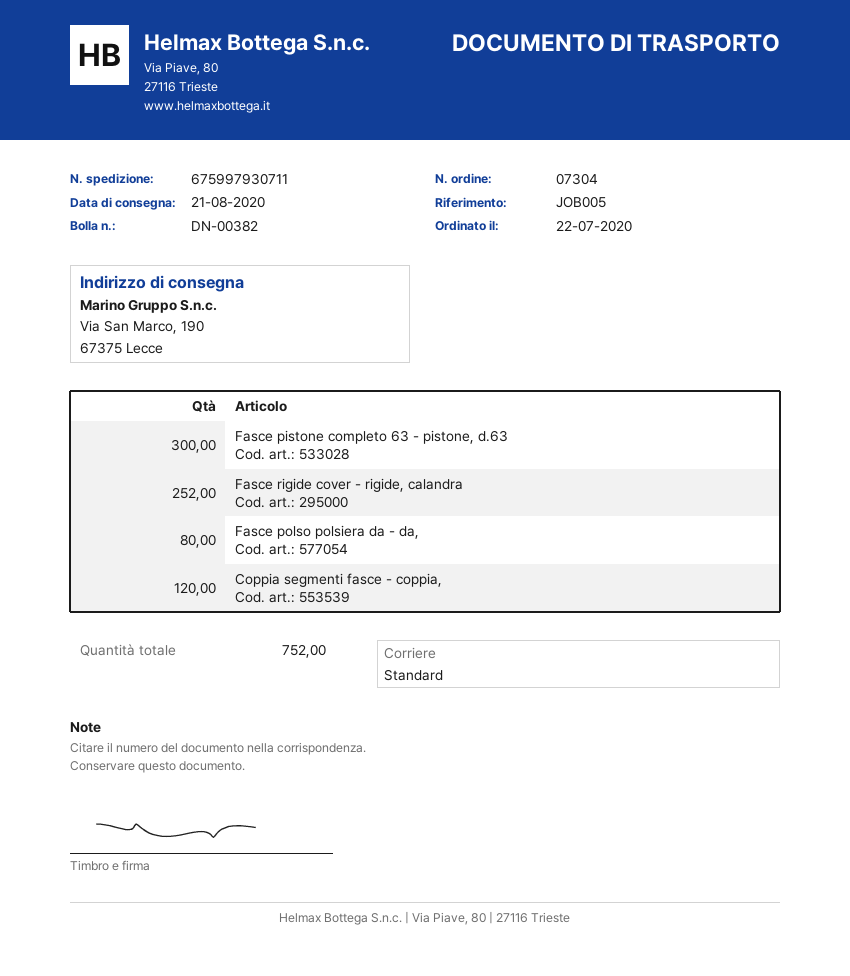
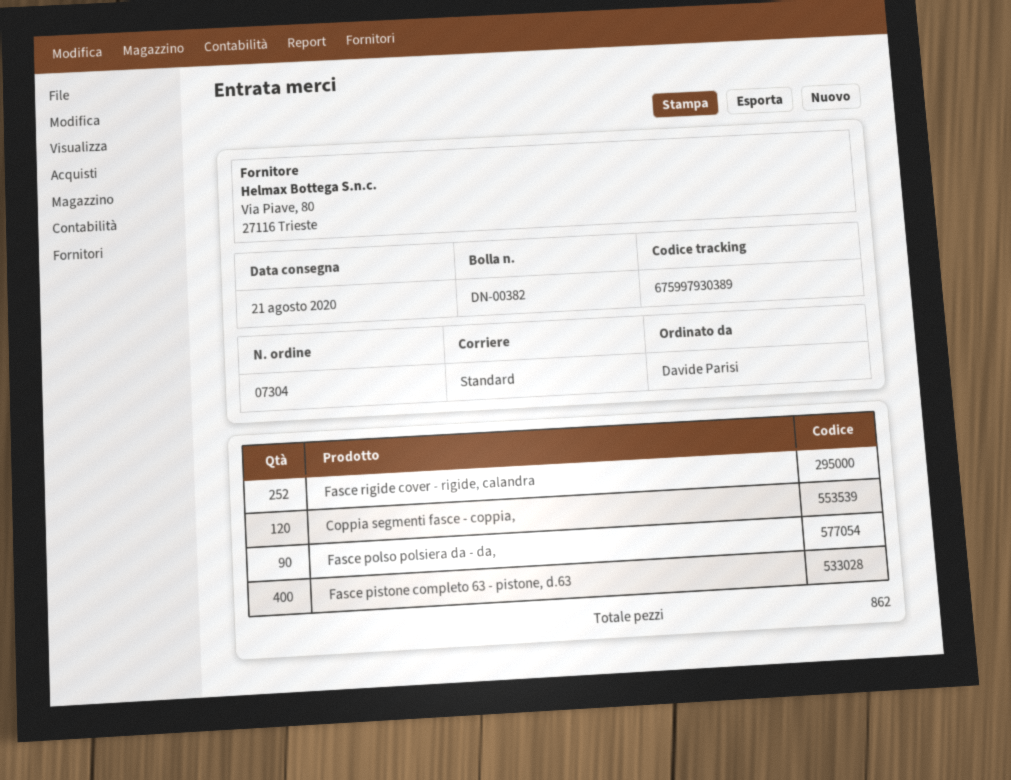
tracking number: 675997930711 -> 675997930389
Fasce pistone completo 63 - pistone, d.63: 300 -> 400
Fasce polso polsiera da - da,: 80 -> 90
total quantity: 752 -> 862

